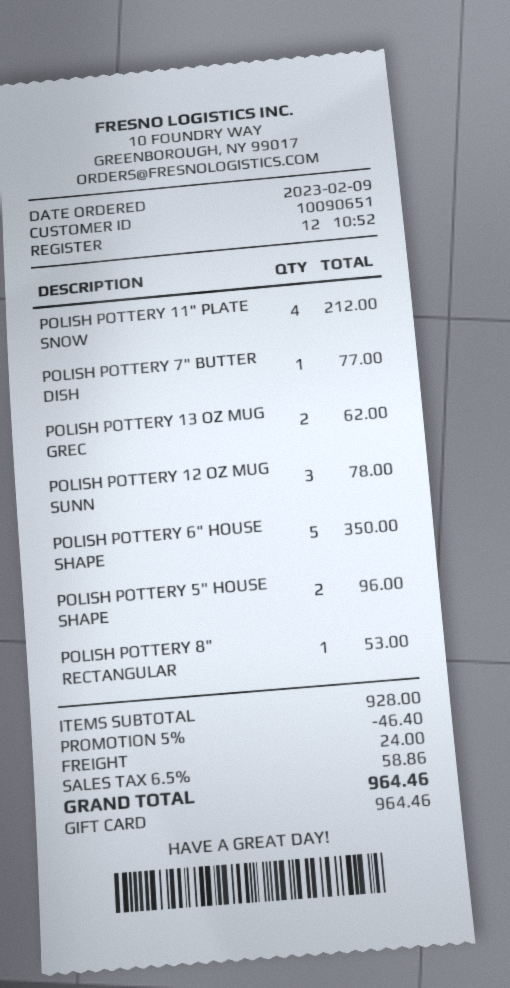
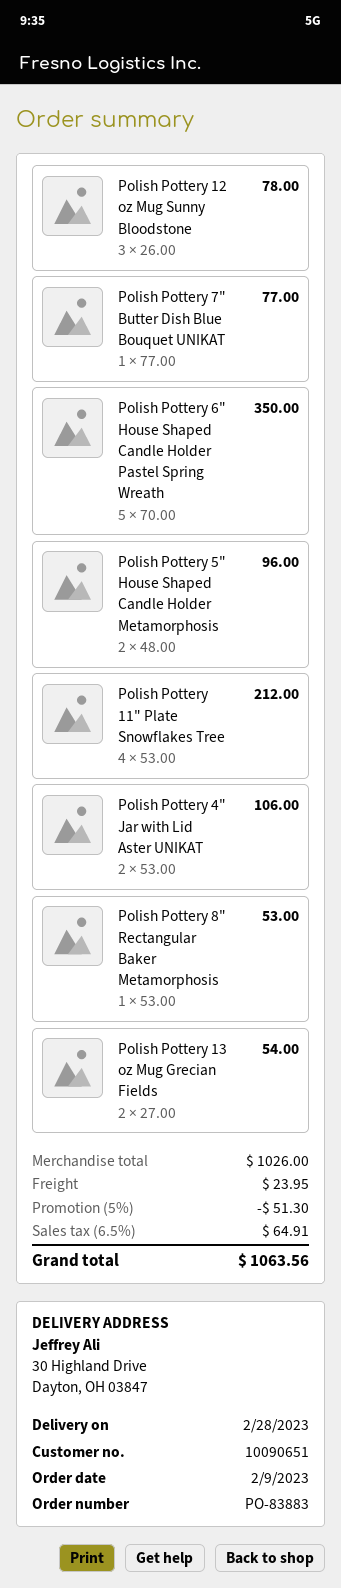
POLISH POTTERY 13 OZ MUG GREC: 2 for 62.00 -> 2 for 54.00
Polish Pottery 4" Jar with Lid Aster UNIKAT: none -> 2 for 106.00
subtotal: 928.00 -> 1026.00
discount: 5% = 46.40 -> 5% = 51.30
shipping: 24.00 -> 23.95
tax: 6.5% = 58.86 -> 6.5% = 64.91
total: 964.46 -> 1063.56

